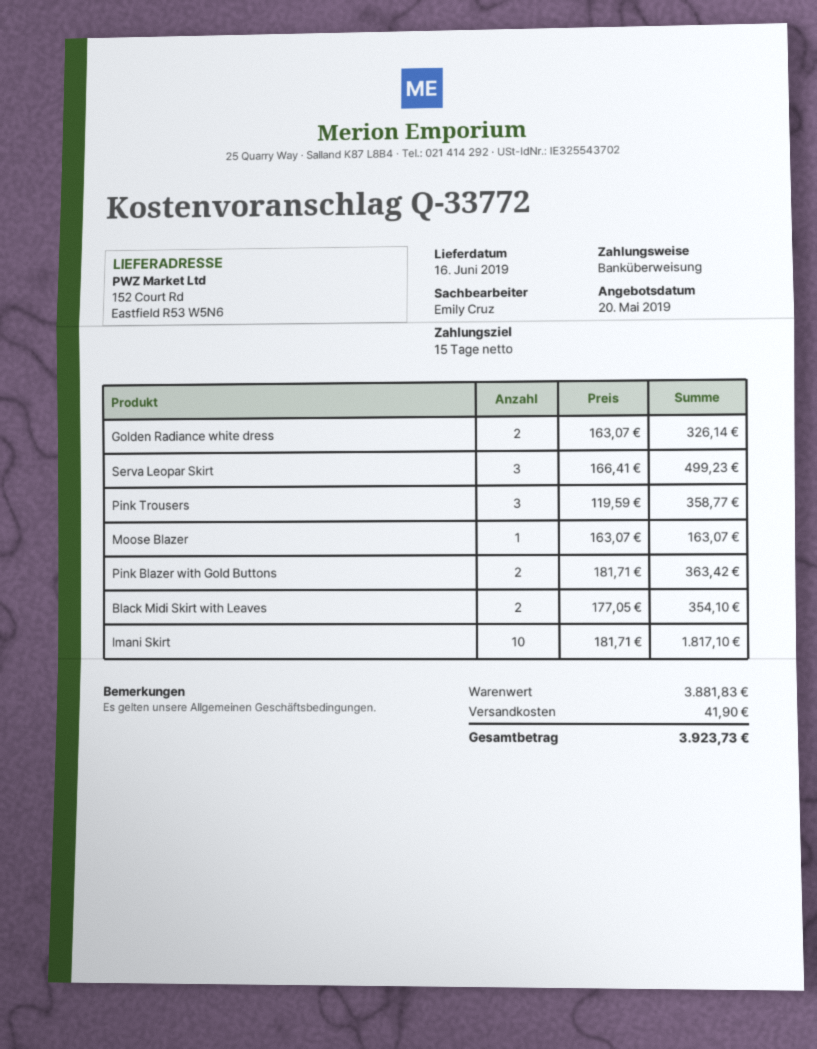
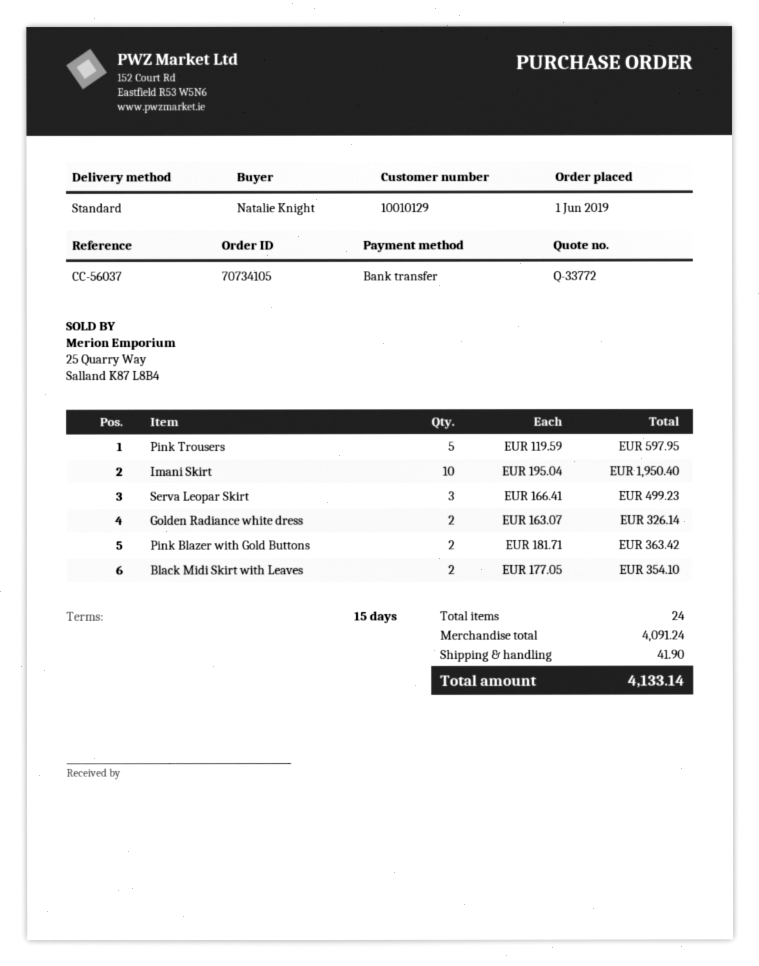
Pink Trousers: 3 x 119.59 = 358.77 -> 5 x 119.59 = 597.95
Moose Blazer: 1 x 163.07 = 163.07 -> none
Imani Skirt: 10 x 181.71 = 1817.10 -> 10 x 195.04 = 1950.40
subtotal: 3881.83 -> 4091.24
total: 3923.73 -> 4133.14

